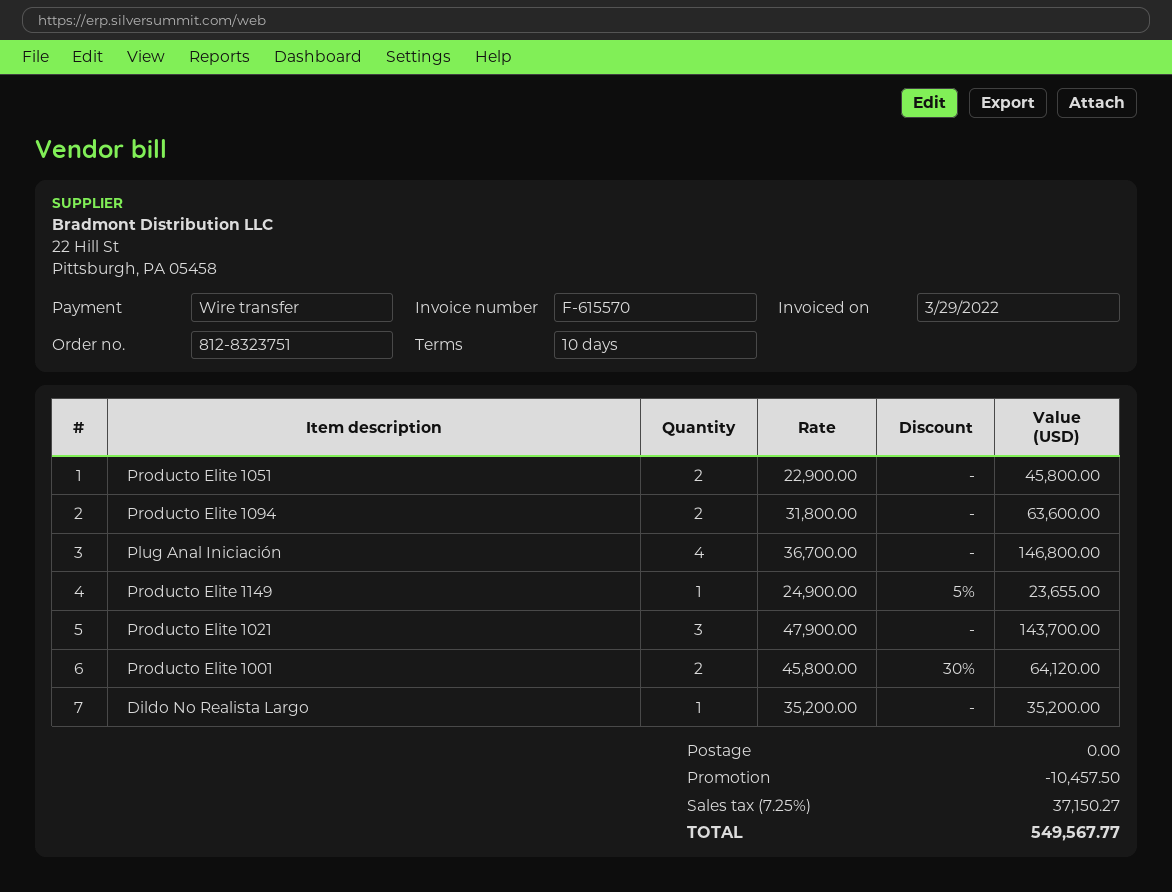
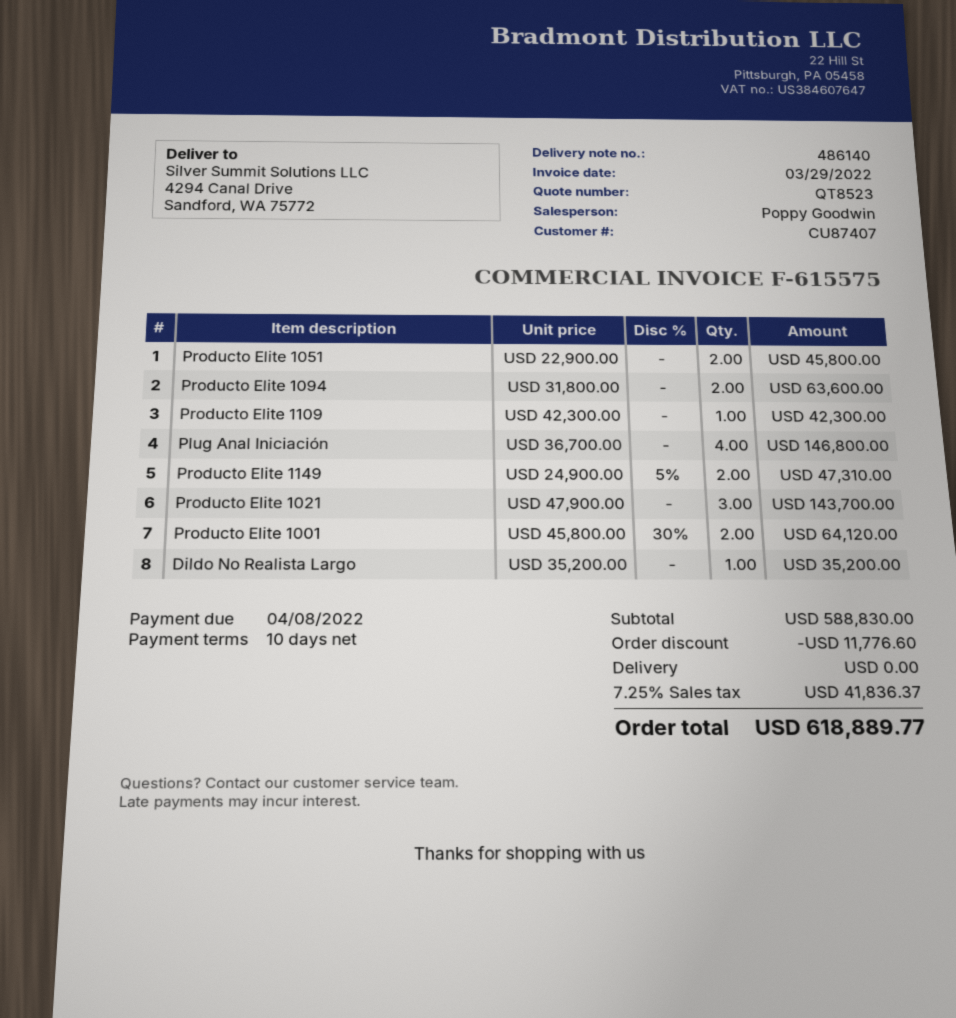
invoice number: F-615570 -> F-615575
Producto Elite 1149: 1 x 24900.00 - 5% = 23655.00 -> 2 x 24900.00 - 5% = 47310.00
Producto Elite 1109: none -> 1 x 42300.00 = 42300.00
discount: 10457.50 -> 11776.60
tax: 7.25% = 37150.27 -> 7.25% = 41836.37
total: 549567.77 -> 618889.77

